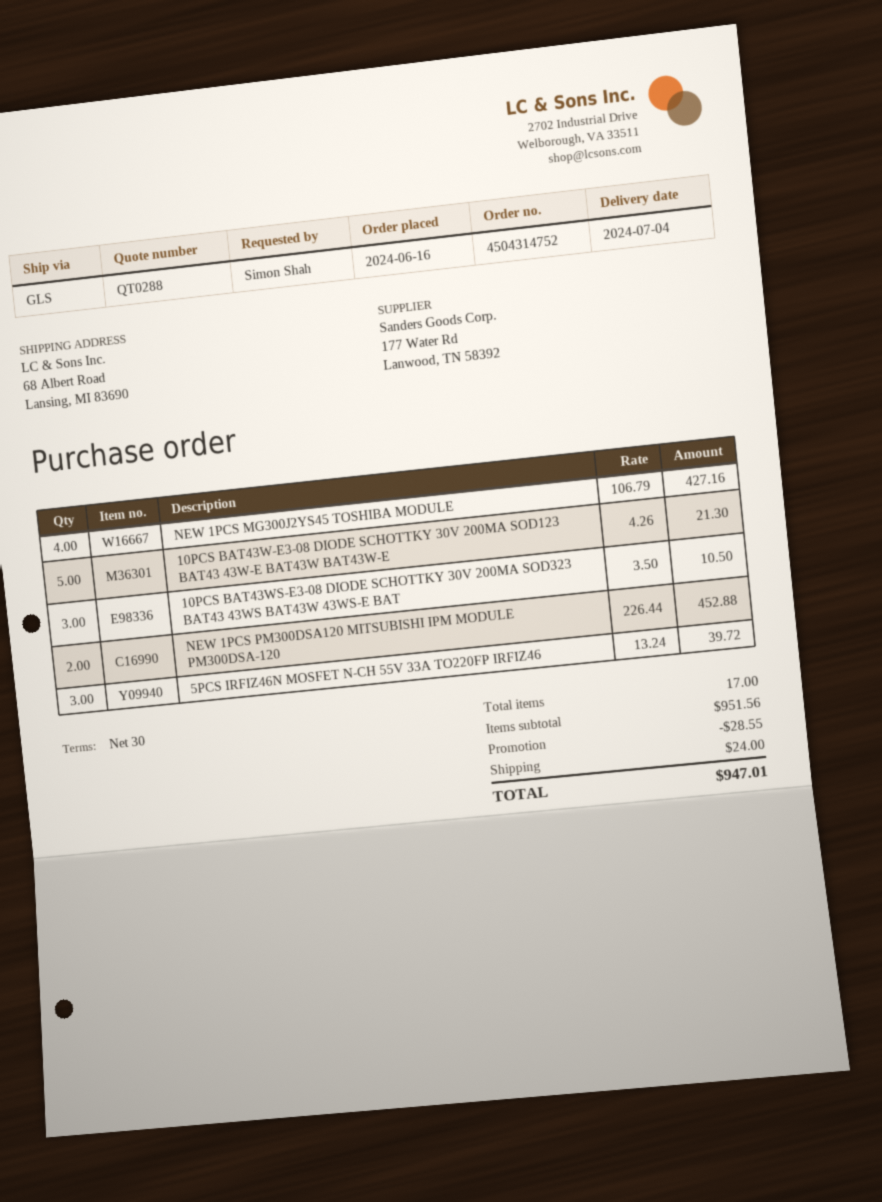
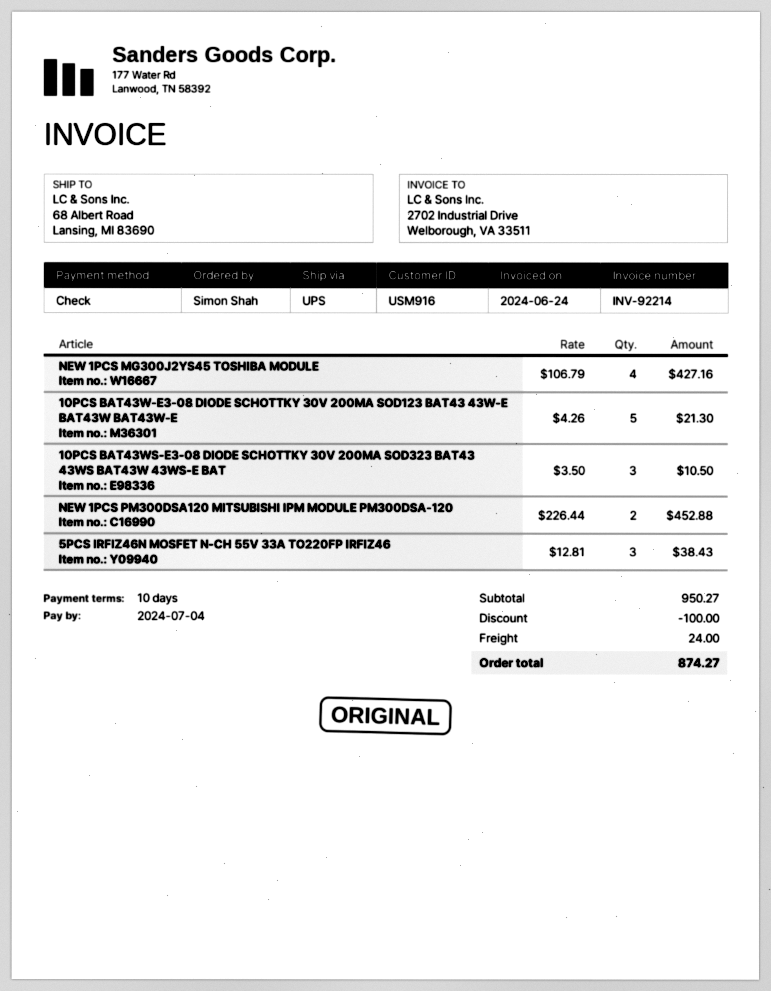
payment terms: 30 days -> 10 days
shipping method: GLS -> UPS
5PCS IRFIZ46N MOSFET N-CH 55V 33A TO220FP IRFIZ46: 3 x 13.24 = 39.72 -> 3 x 12.81 = 38.43
subtotal: 951.56 -> 950.27
discount: 28.55 -> 100.00
total: 947.01 -> 874.27

